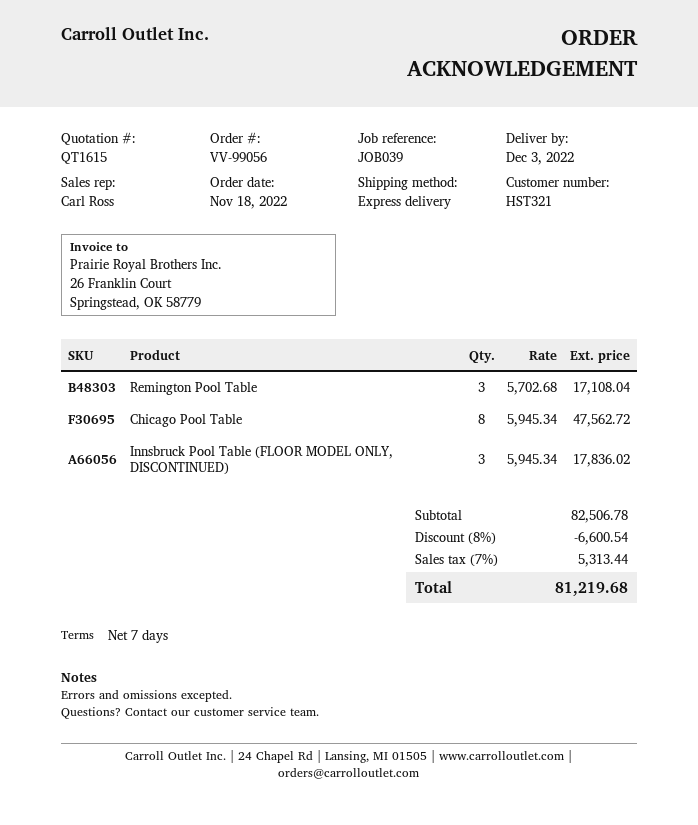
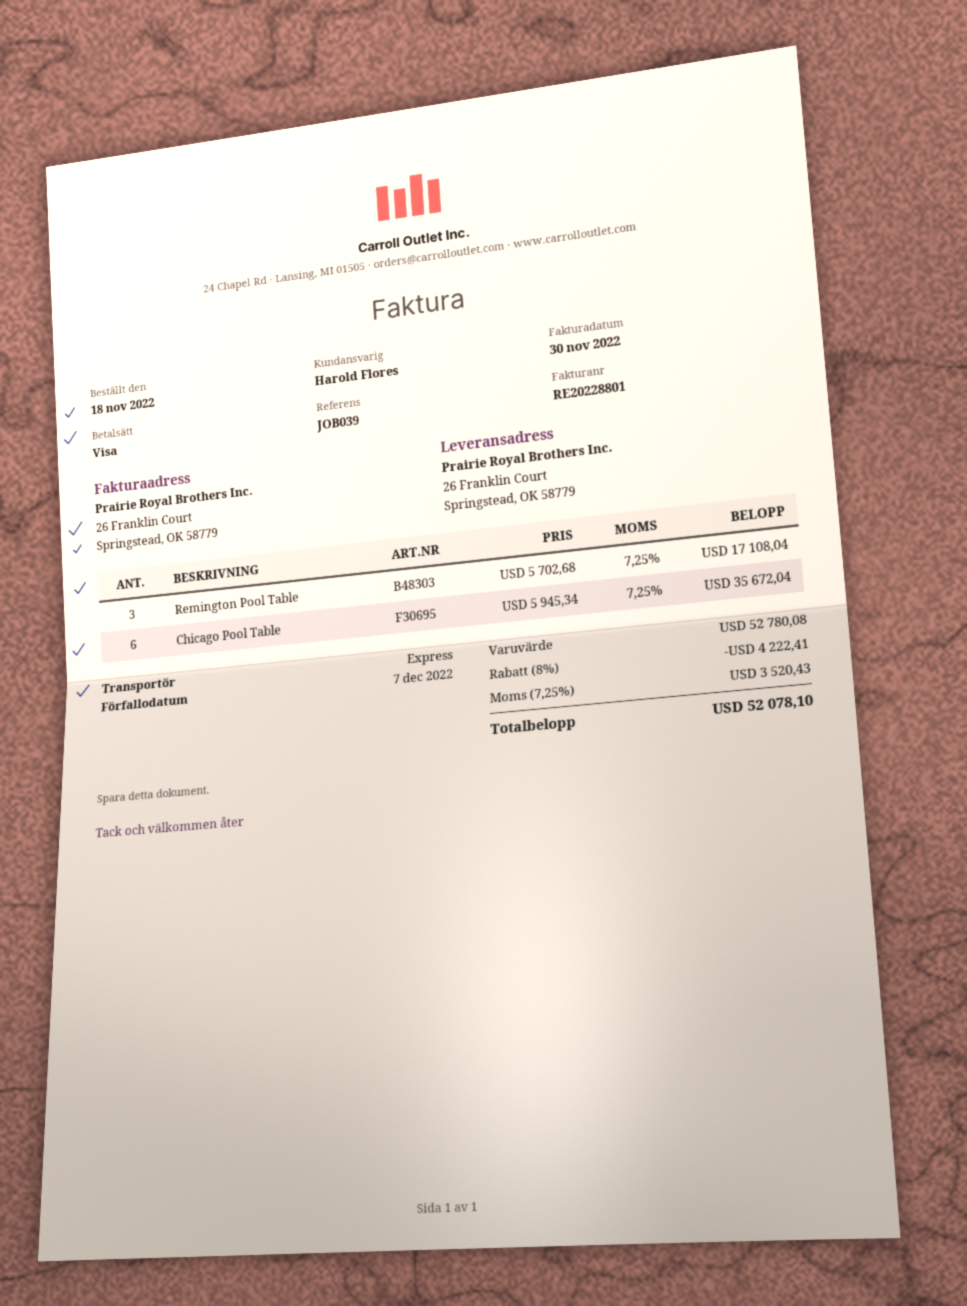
sales rep: Carl Ross -> Harold Flores
Chicago Pool Table: 8 x 5945.34 = 47562.72 -> 6 x 5945.34 = 35672.04
Innsbruck Pool Table (FLOOR MODEL ONLY, DISCONTINUED): 3 x 5945.34 = 17836.02 -> none
subtotal: 82506.78 -> 52780.08
discount: 8% = 6600.54 -> 8% = 4222.41
tax: 7% = 5313.44 -> 7.25% = 3520.43
total: 81219.68 -> 52078.10

